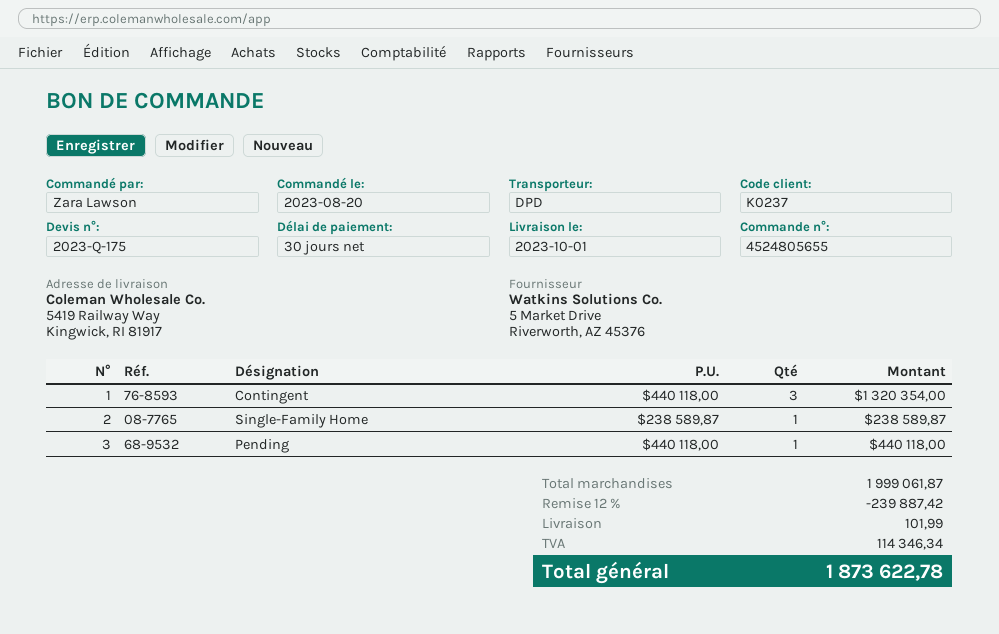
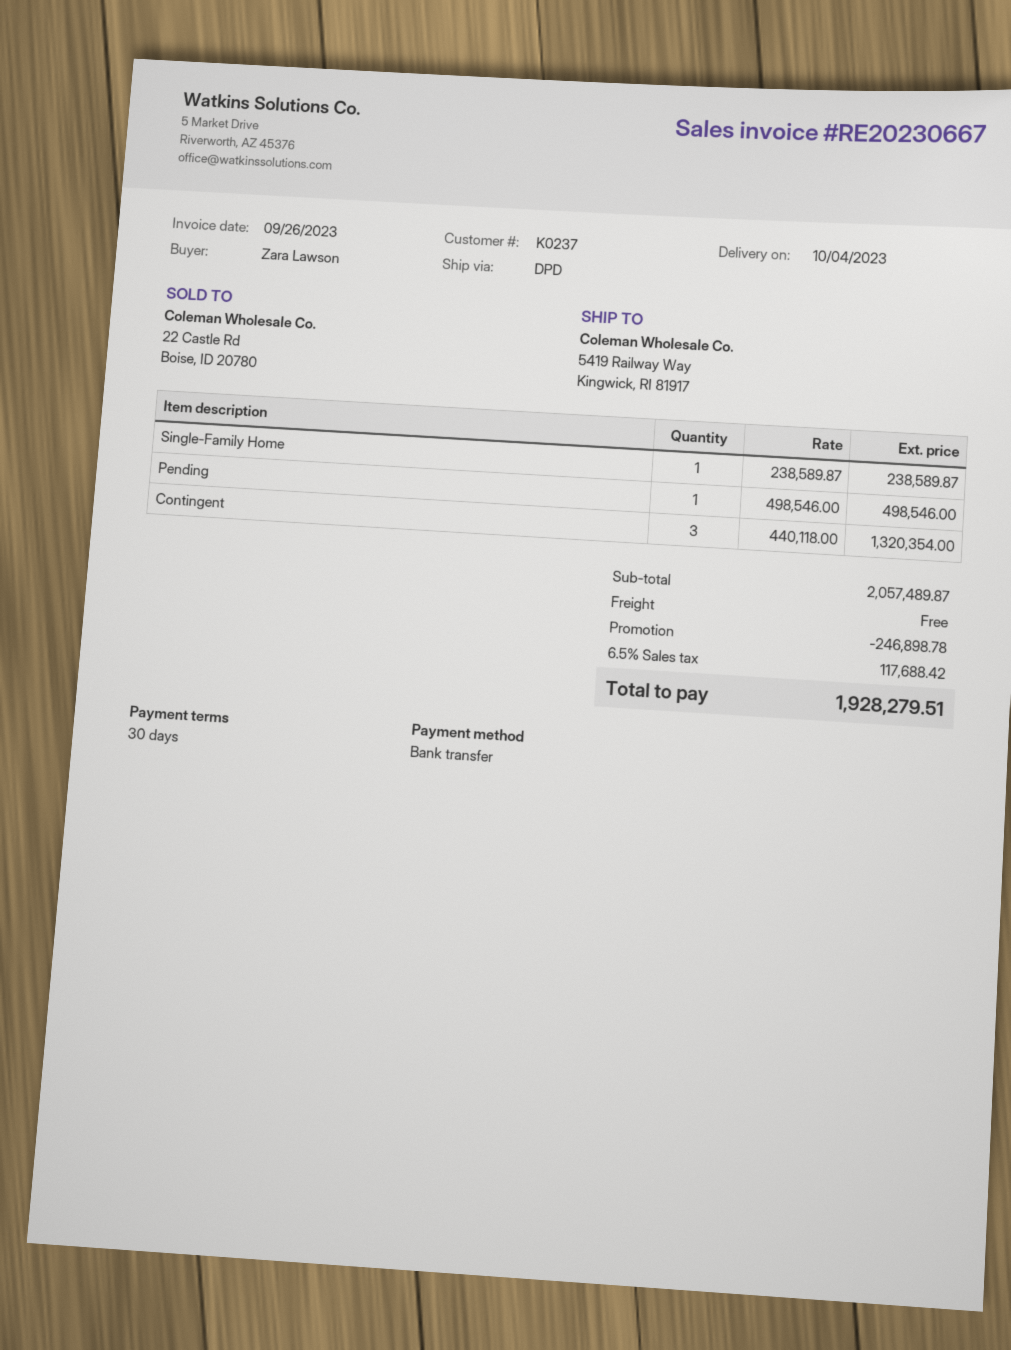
delivery date: 2023-10-01 -> 2023-10-04
Pending: 1 x 440118.00 = 440118.00 -> 1 x 498546.00 = 498546.00
subtotal: 1999061.87 -> 2057489.87
discount: 239887.42 -> 246898.78
shipping: 101.99 -> 0.00
tax: 114346.34 -> 117688.42
total: 1873622.78 -> 1928279.51

